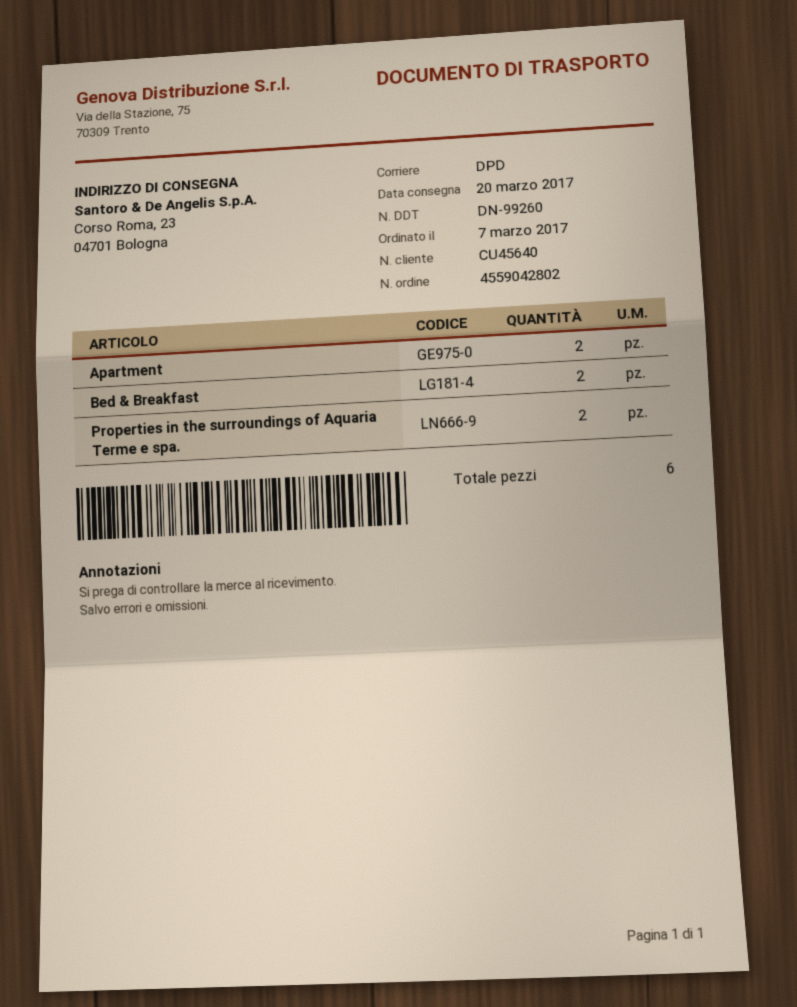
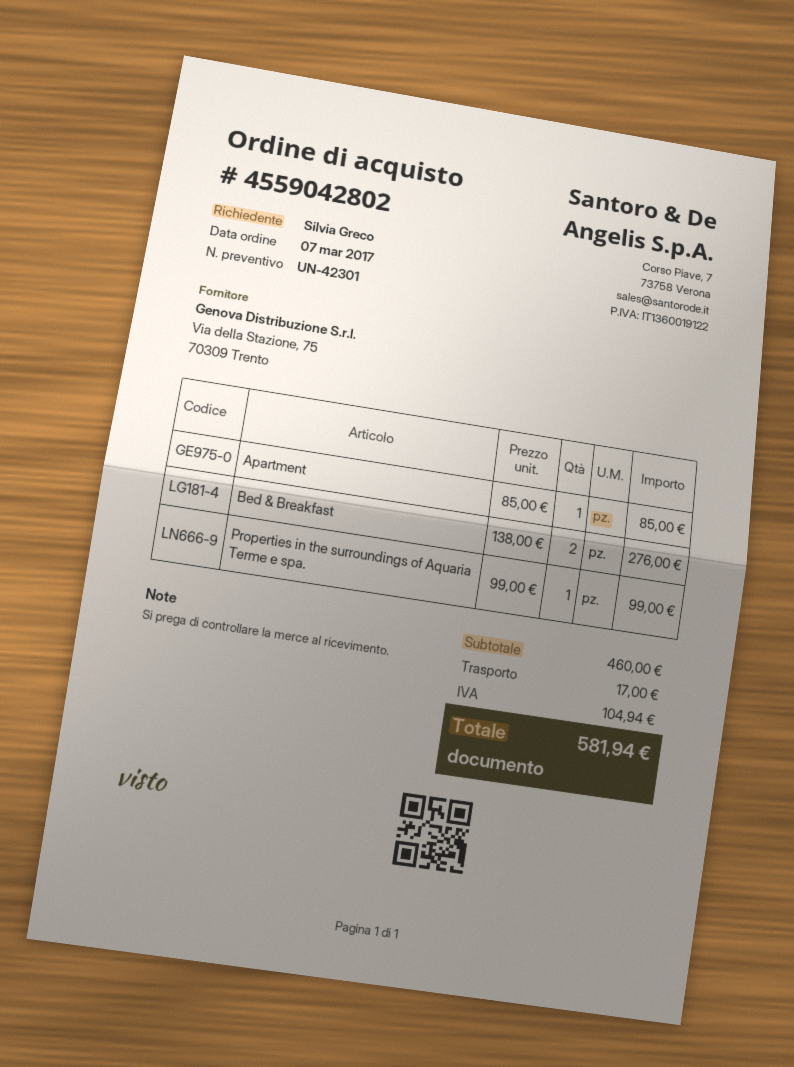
Apartment: 2 -> 1
Properties in the surroundings of Aquaria Terme e spa.: 2 -> 1

